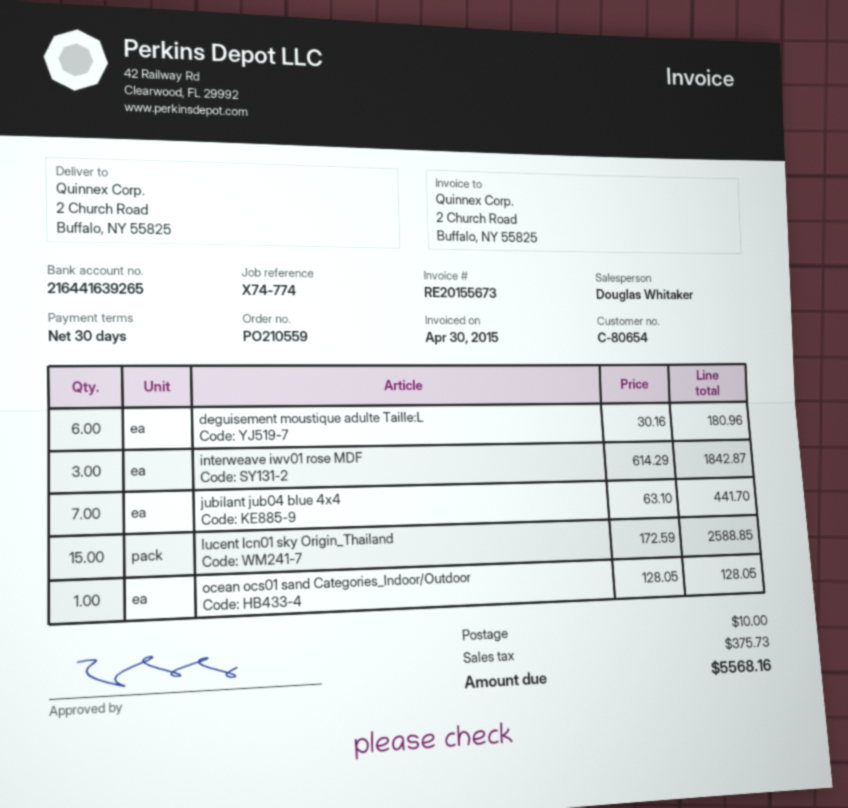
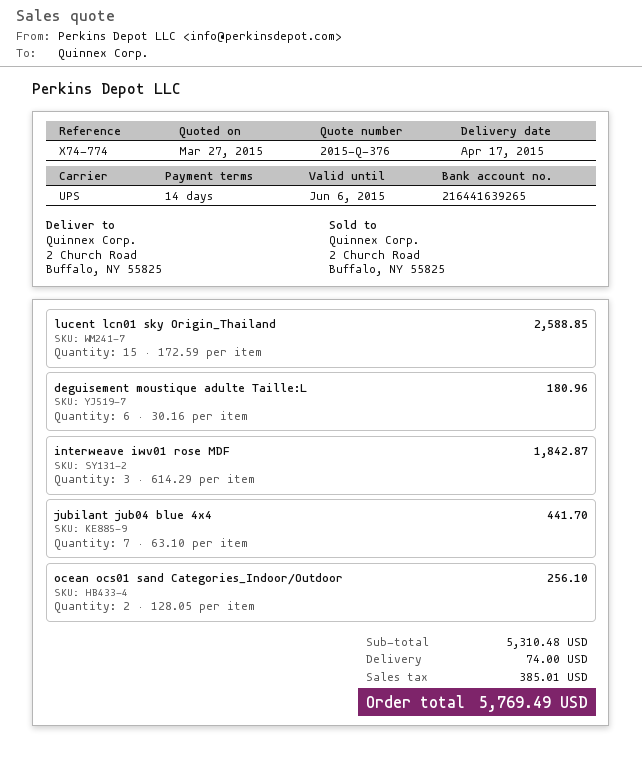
payment terms: 30 days -> 14 days
ocean ocs01 sand Categories_Indoor/Outdoor: 1 x 128.05 = 128.05 -> 2 x 128.05 = 256.10
shipping: 10.00 -> 74.00
tax: 375.73 -> 385.01
total: 5568.16 -> 5769.49

